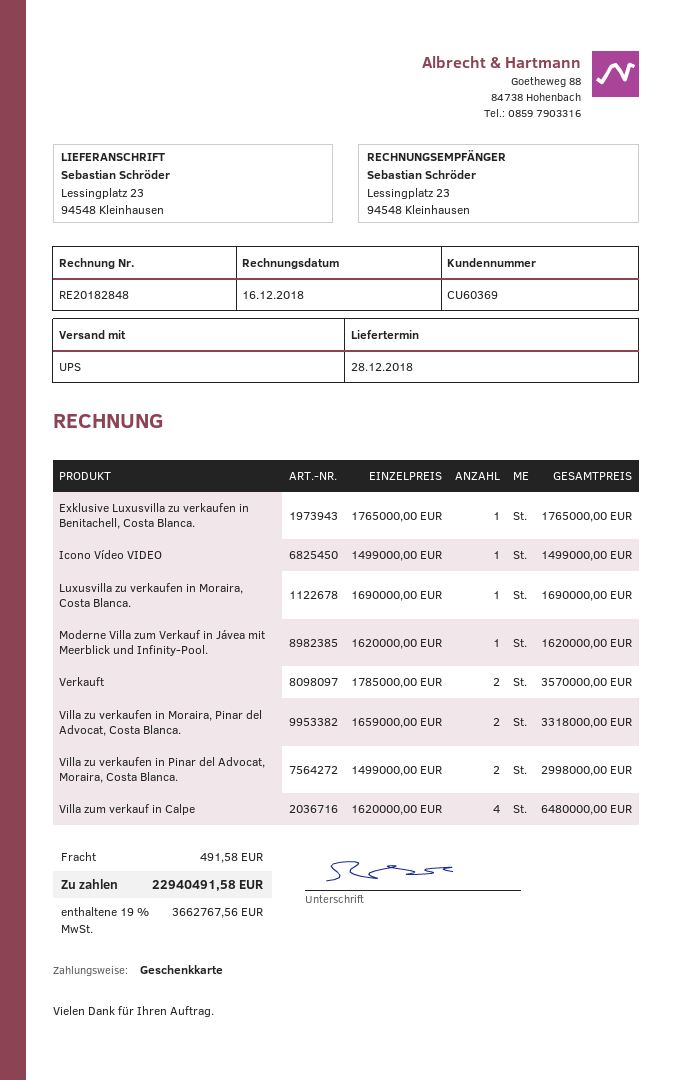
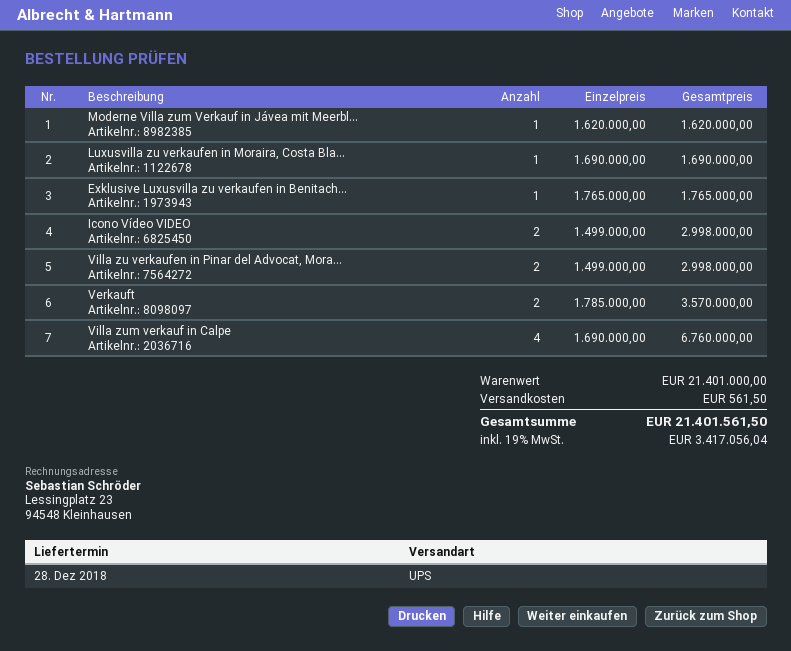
Icono Vídeo VIDEO: 1 x 1499000.00 = 1499000.00 -> 2 x 1499000.00 = 2998000.00
Villa zu verkaufen in Moraira, Pinar del Advocat, Costa Blanca.: 2 x 1659000.00 = 3318000.00 -> none
Villa zum verkauf in Calpe: 4 x 1620000.00 = 6480000.00 -> 4 x 1690000.00 = 6760000.00
shipping: 491.58 -> 561.50
tax: 19% = 3662767.56 -> 19% = 3417056.04
total: 22940491.58 -> 21401561.50

